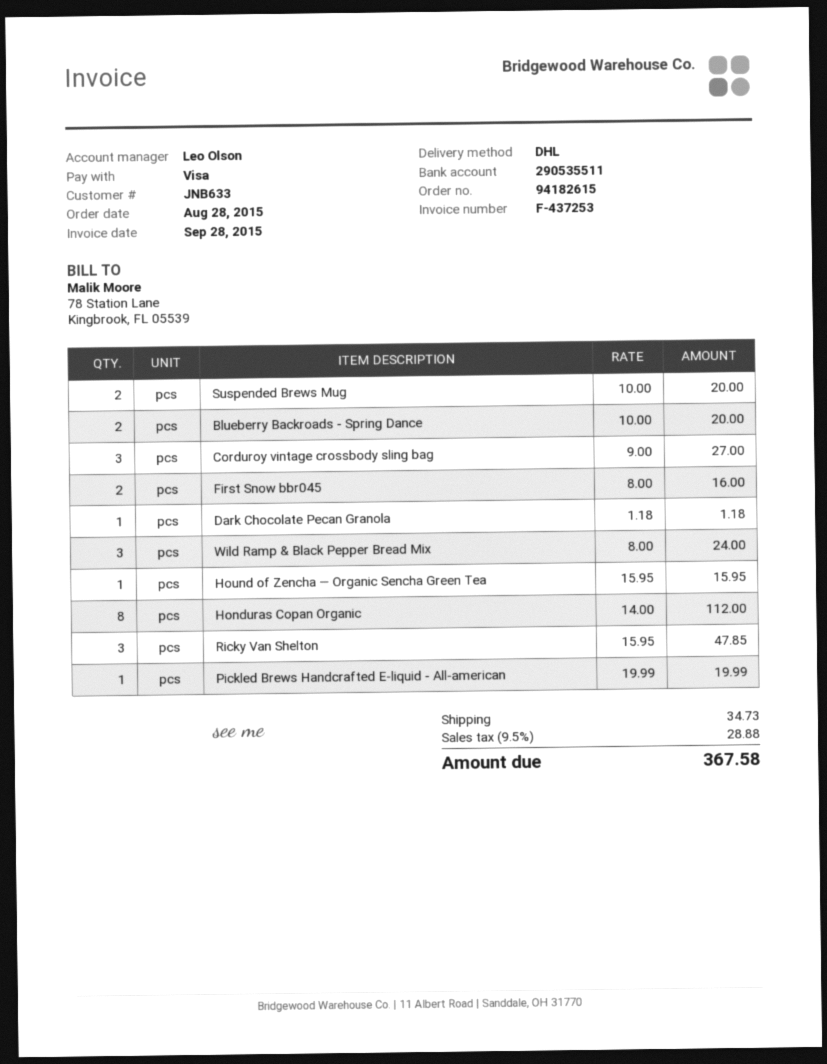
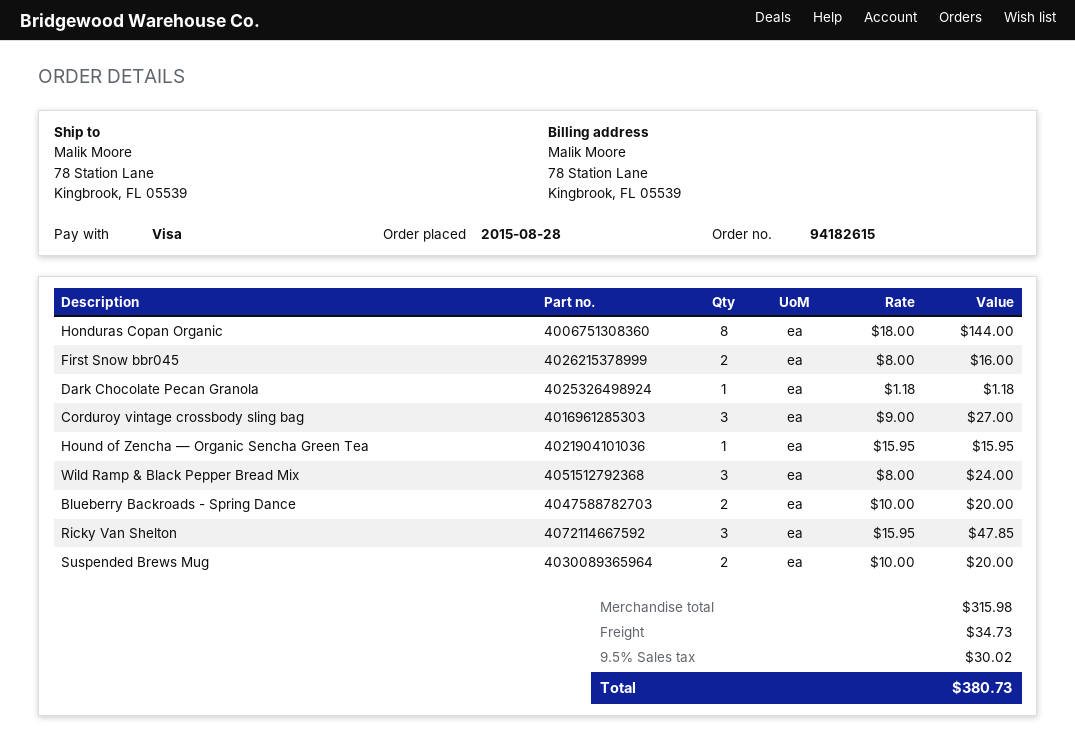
Honduras Copan Organic: 8 x 14.00 = 112.00 -> 8 x 18.00 = 144.00
Pickled Brews Handcrafted E-liquid - All-american: 1 x 19.99 = 19.99 -> none
tax: 9.5% = 28.88 -> 9.5% = 30.02
total: 367.58 -> 380.73

